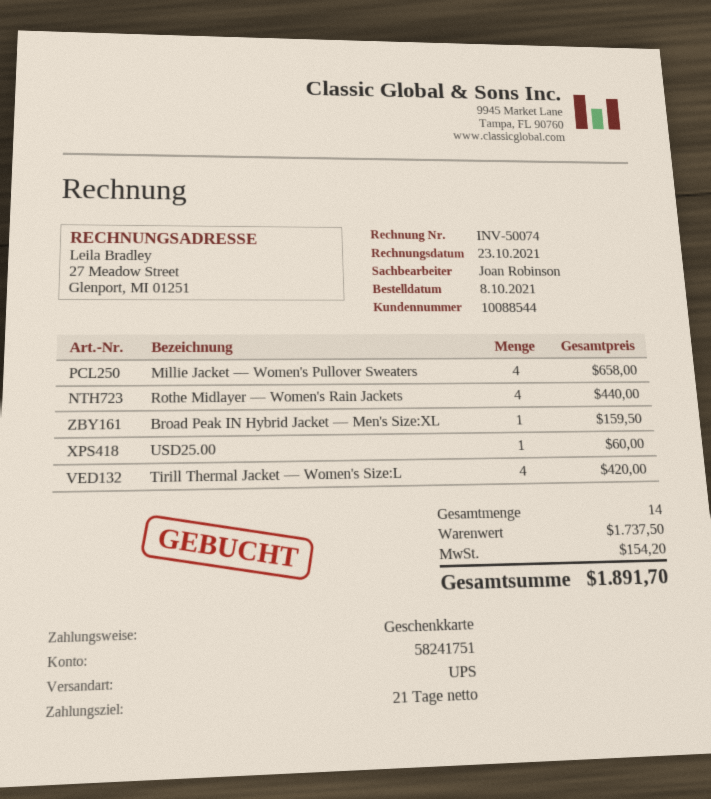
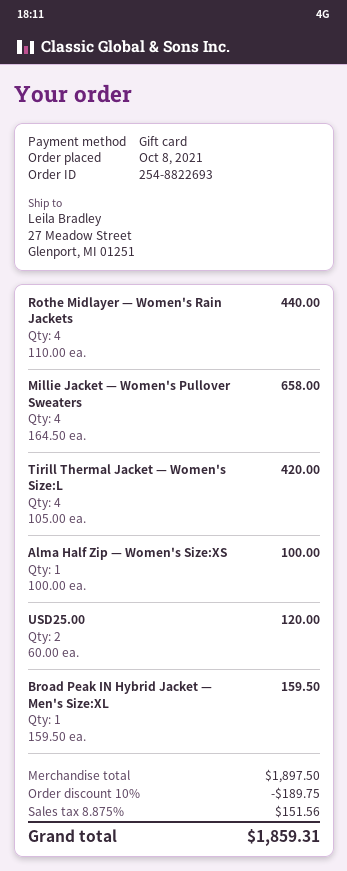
USD25.00: 1 for 60.00 -> 2 for 120.00
Alma Half Zip — Women's Size:XS: none -> 1 for 100.00
subtotal: 1737.50 -> 1897.50
discount: none -> 10% = 189.75
tax: 154.20 -> 151.56
total: 1891.70 -> 1859.31

